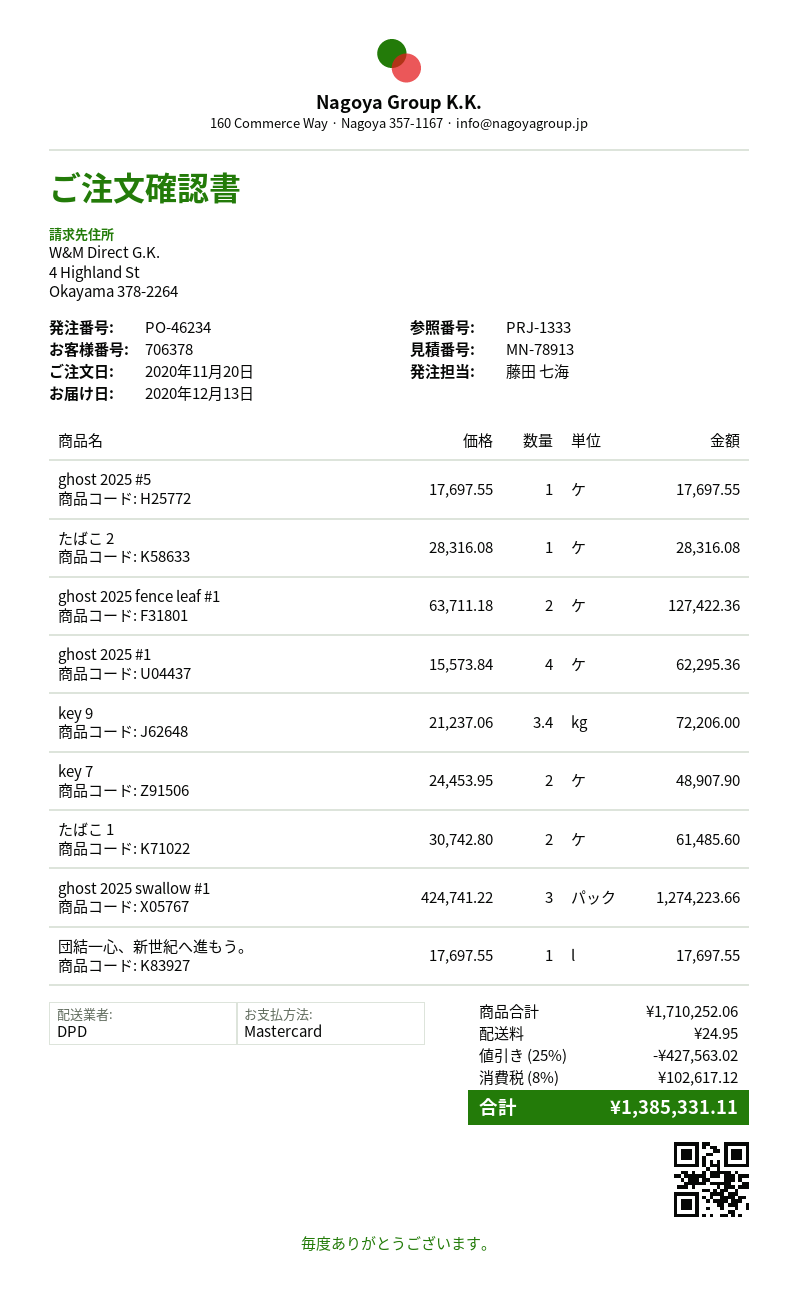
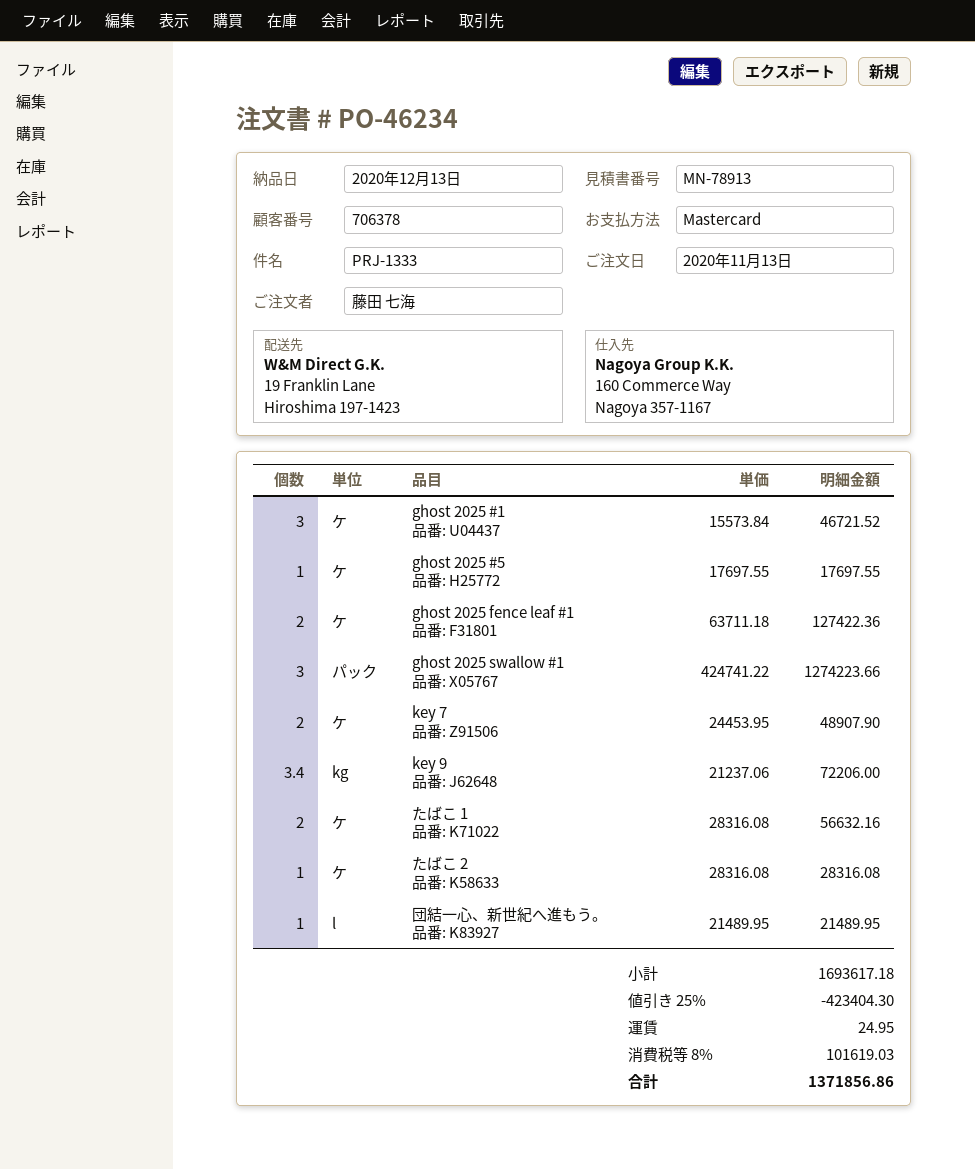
order date: 2020-11-20 -> 2020-11-13
ghost 2025 #1: 4 x 15573.84 = 62295.36 -> 3 x 15573.84 = 46721.52
たばこ 1: 2 x 30742.80 = 61485.60 -> 2 x 28316.08 = 56632.16
団結一心、新世紀へ進もう。: 1 x 17697.55 = 17697.55 -> 1 x 21489.95 = 21489.95
subtotal: 1710252.06 -> 1693617.18
discount: 25% = 427563.02 -> 25% = 423404.30
tax: 8% = 102617.12 -> 8% = 101619.03
total: 1385331.11 -> 1371856.86

